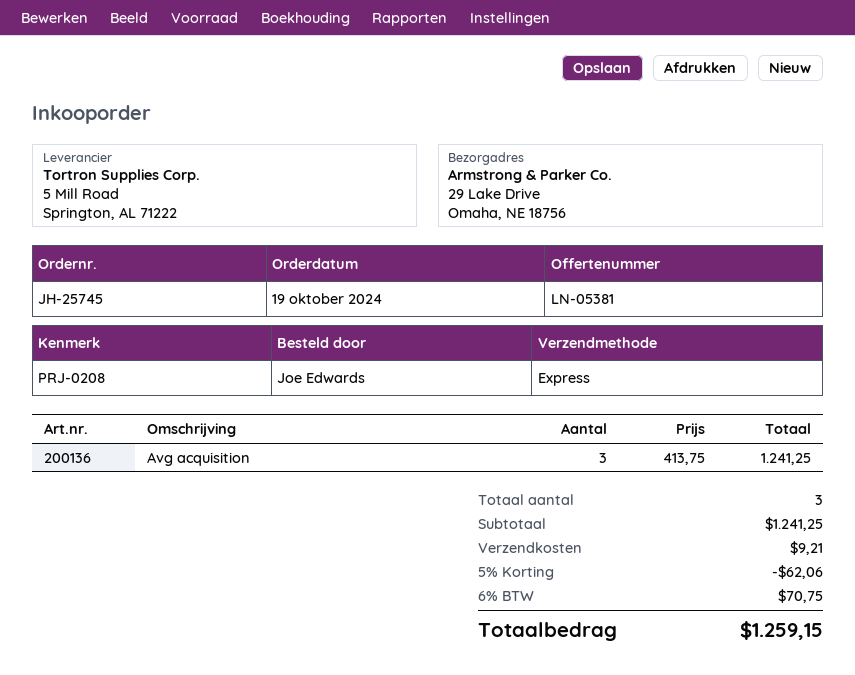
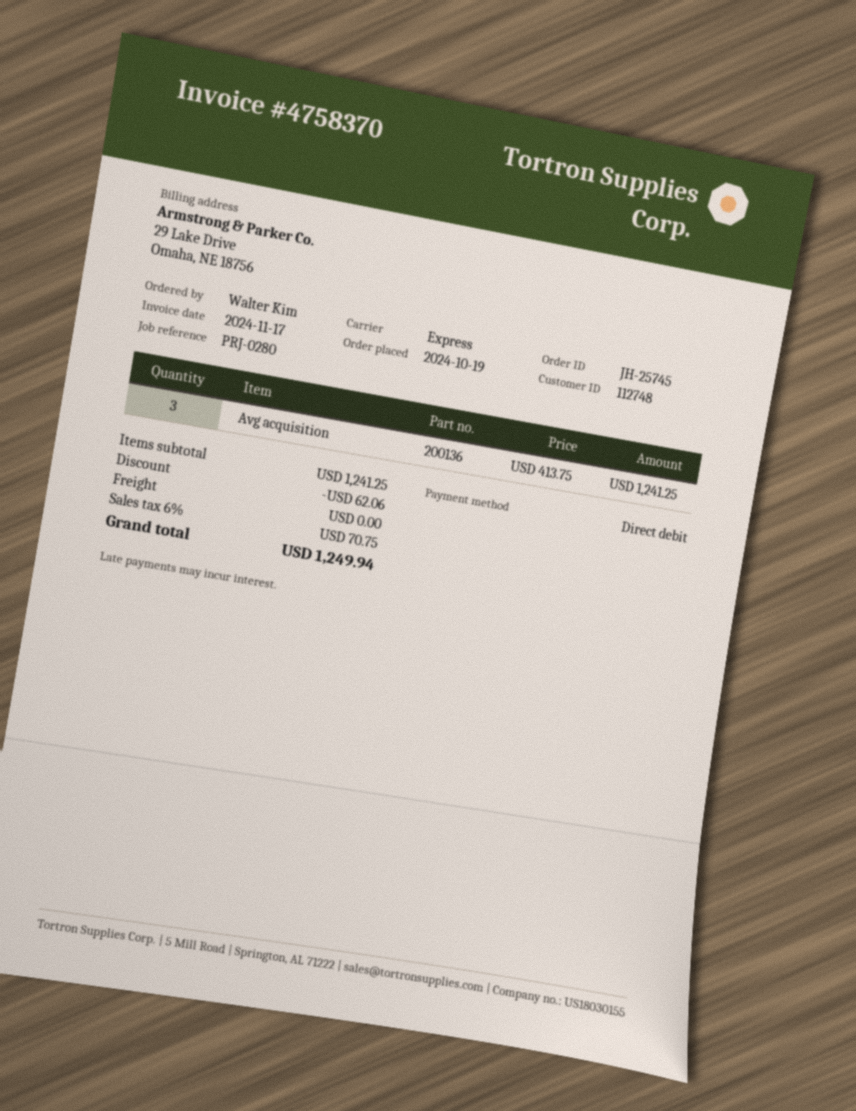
reference: PRJ-0208 -> PRJ-0280
ordered by: Joe Edwards -> Walter Kim
shipping: 9.21 -> 0.00
total: 1259.15 -> 1249.94

